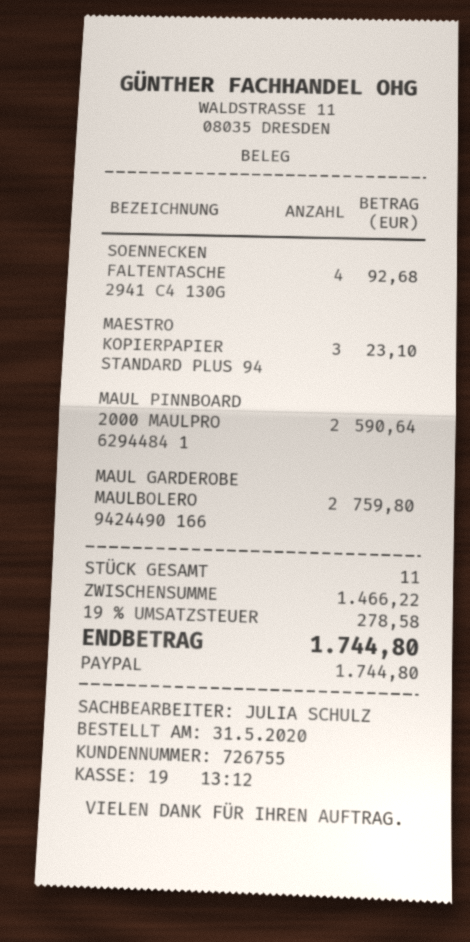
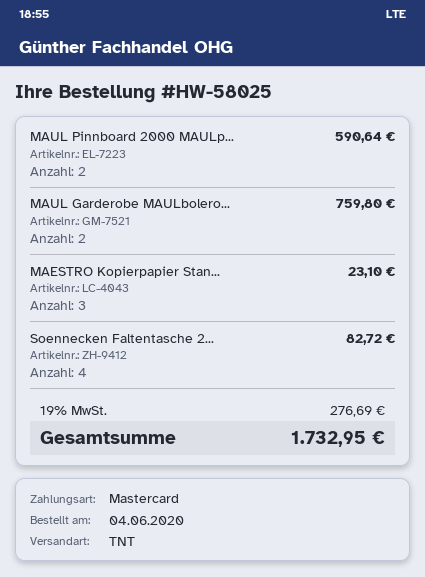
order date: 2020-05-31 -> 2020-06-04
payment method: PayPal -> Mastercard
SOENNECKEN FALTENTASCHE 2941 C4 130G: 4 for 92.68 -> 4 for 82.72
tax: 19% = 278.58 -> 19% = 276.69
total: 1744.80 -> 1732.95

